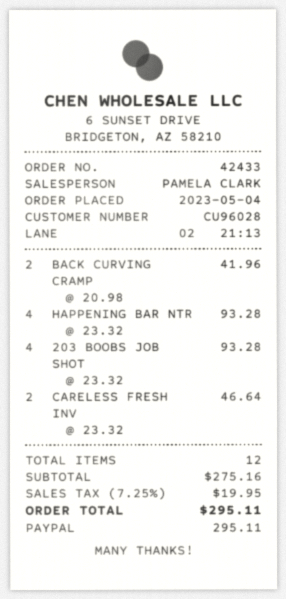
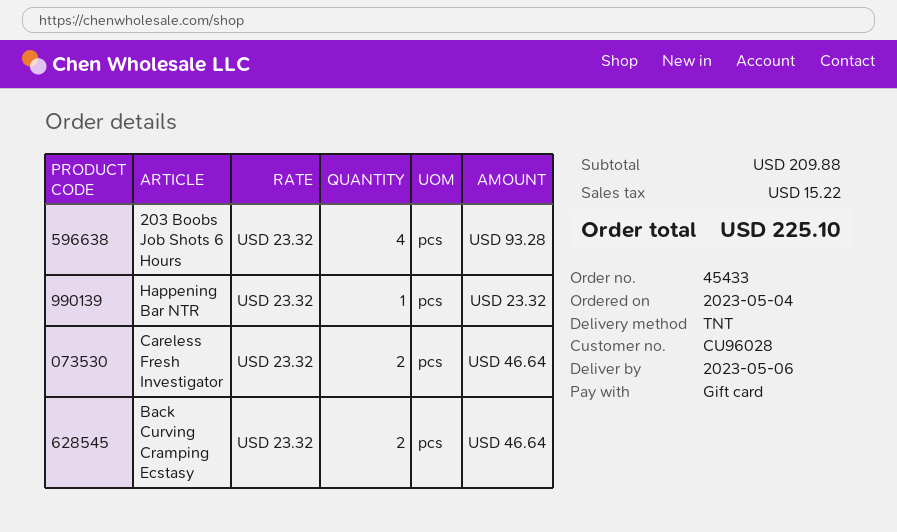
order number: 42433 -> 45433
payment method: PayPal -> gift card
BACK CURVING CRAMP: 2 x 20.98 = 41.96 -> 2 x 23.32 = 46.64
HAPPENING BAR NTR: 4 x 23.32 = 93.28 -> 1 x 23.32 = 23.32
subtotal: 275.16 -> 209.88
tax: 19.95 -> 15.22
total: 295.11 -> 225.10

